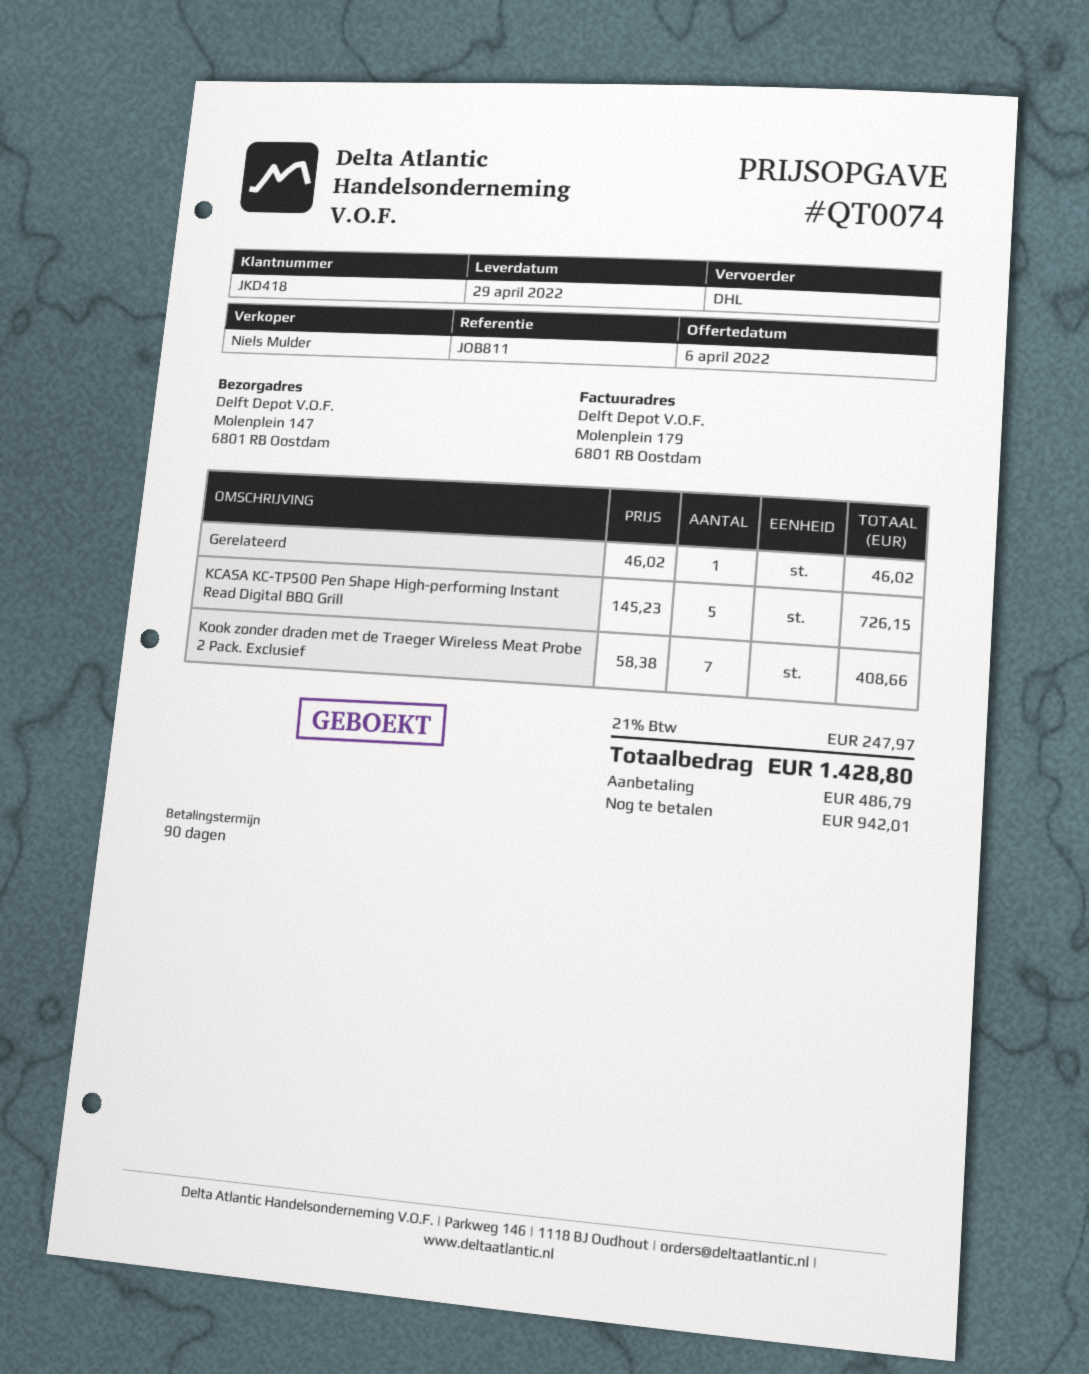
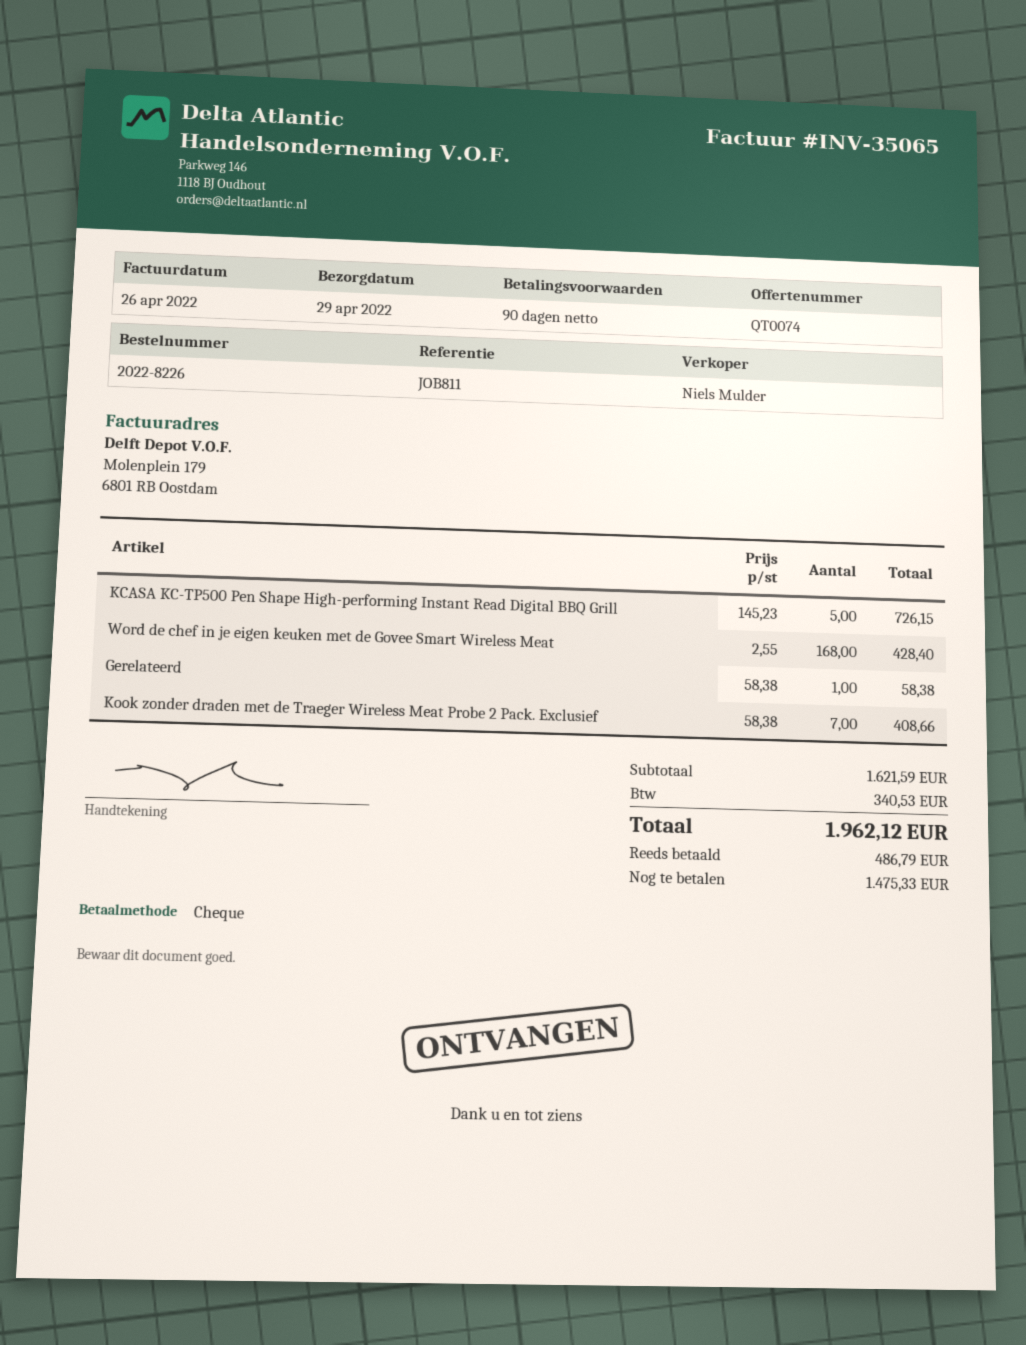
Gerelateerd: 1 x 46.02 = 46.02 -> 1 x 58.38 = 58.38
Word de chef in je eigen keuken met de Govee Smart Wireless Meat: none -> 168 x 2.55 = 428.40
tax: 247.97 -> 340.53
total: 1428.80 -> 1962.12
balance: 942.01 -> 1475.33

